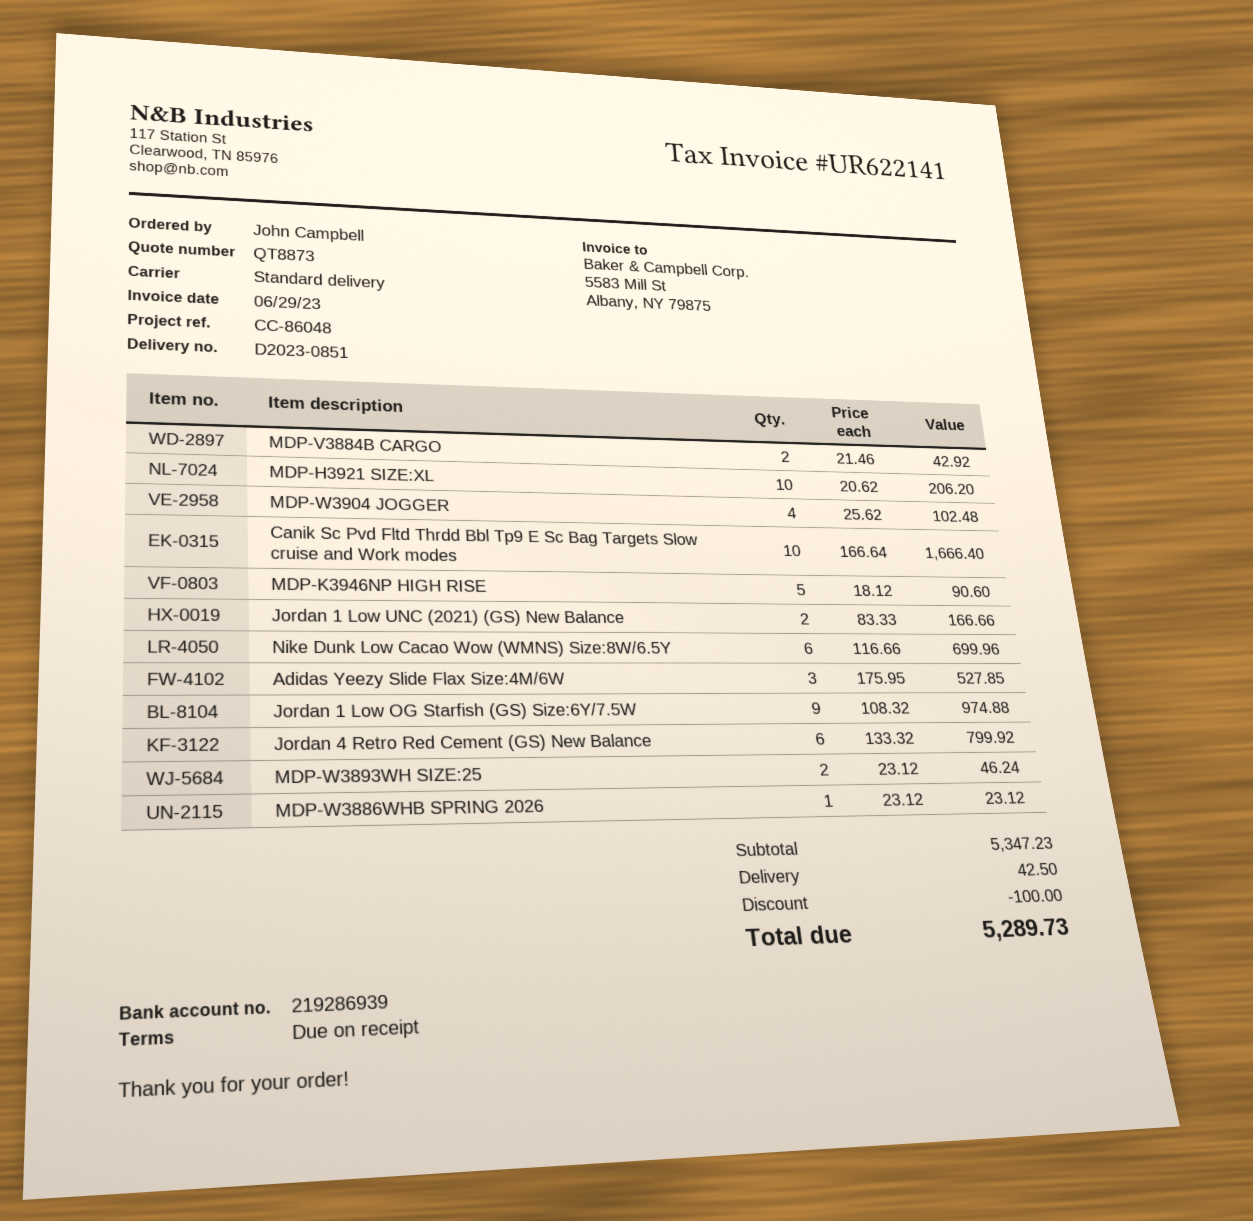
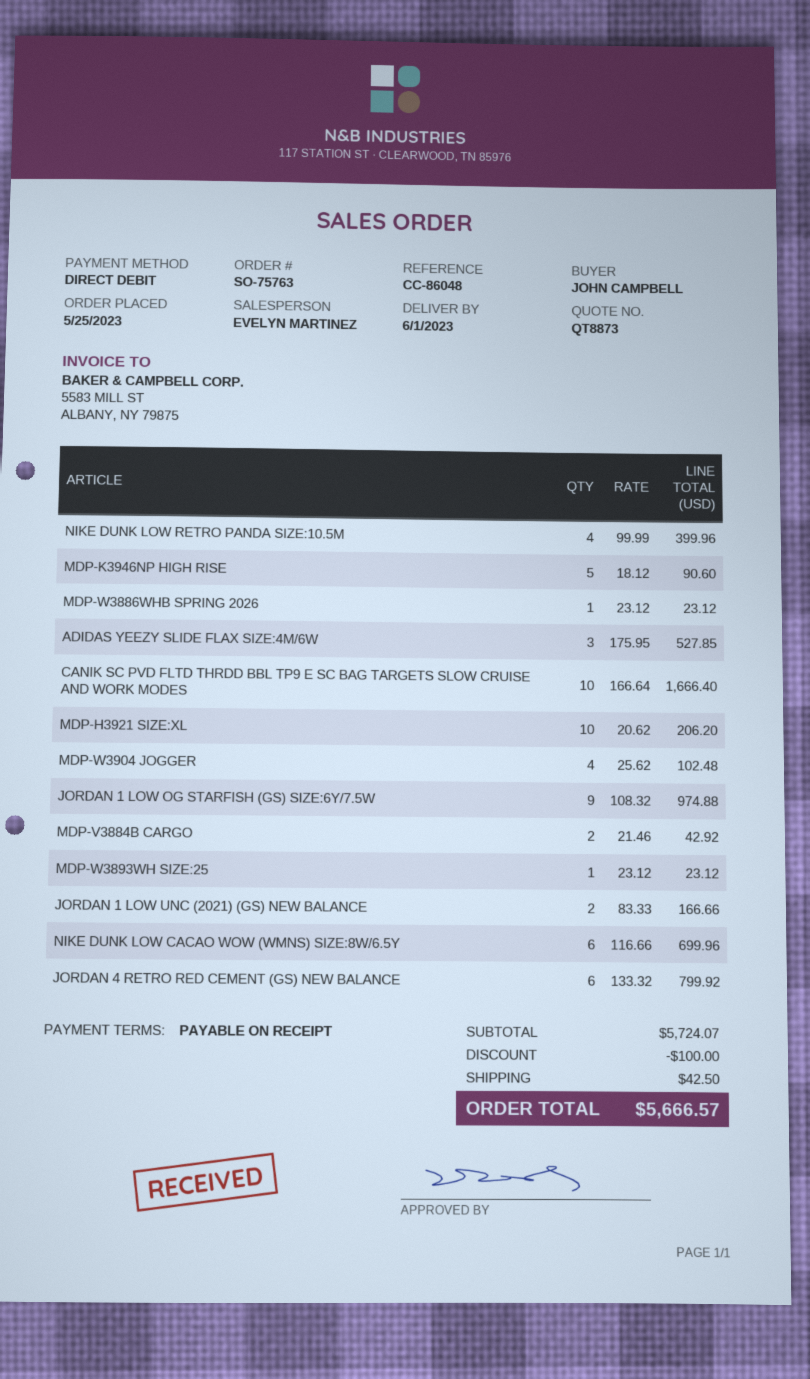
MDP-W3893WH SIZE:25: 2 x 23.12 = 46.24 -> 1 x 23.12 = 23.12
NIKE DUNK LOW RETRO PANDA SIZE:10.5M: none -> 4 x 99.99 = 399.96
subtotal: 5347.23 -> 5724.07
total: 5289.73 -> 5666.57

